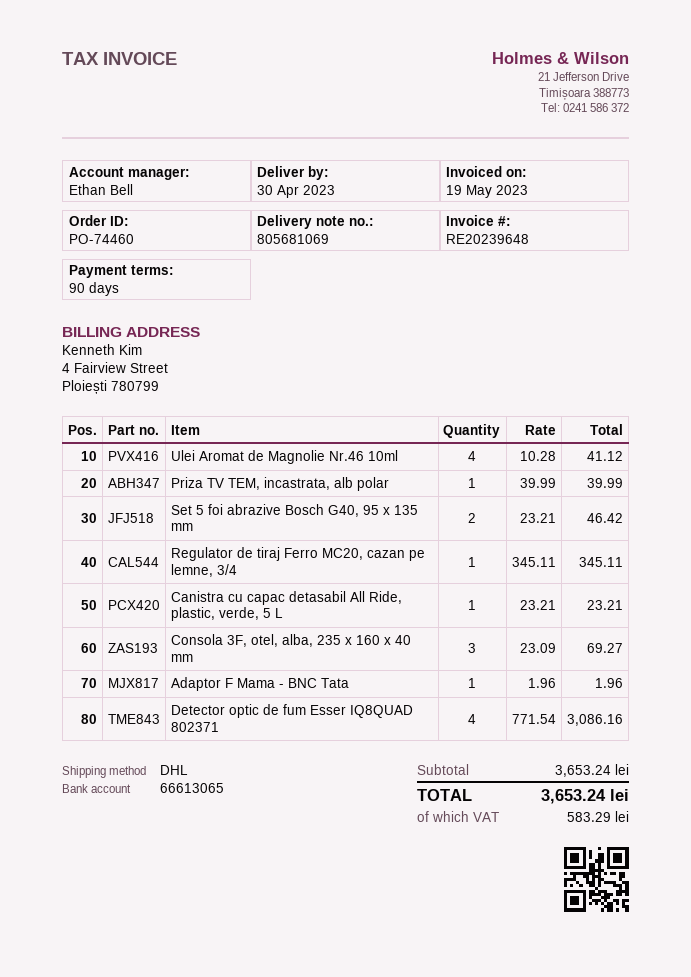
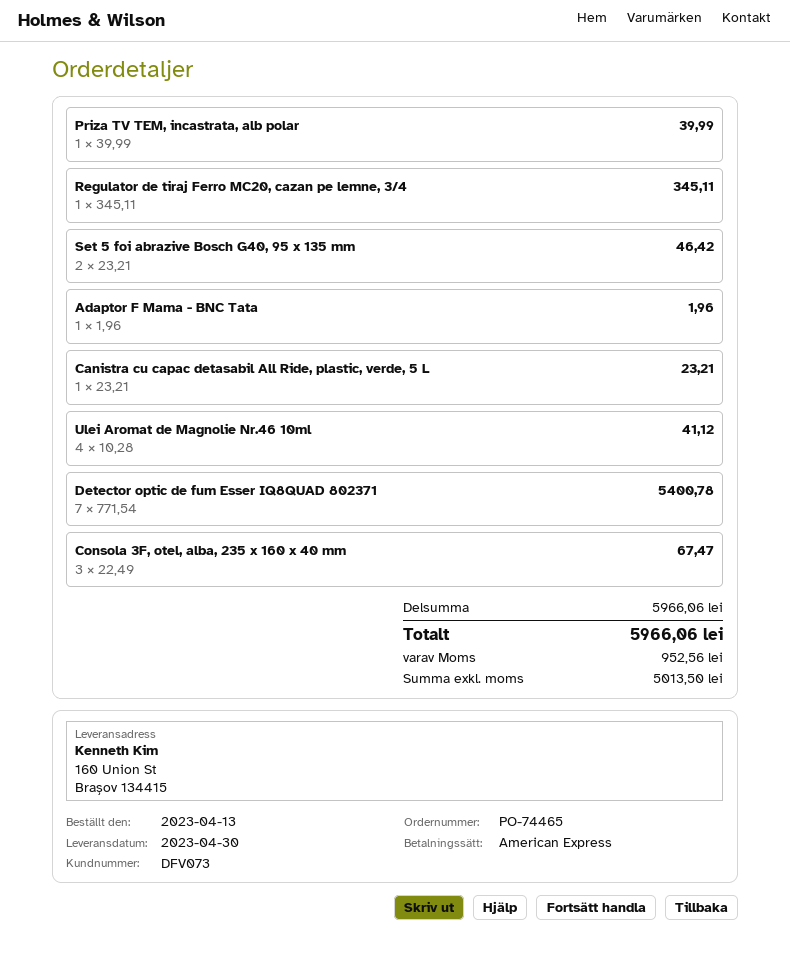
order number: PO-74460 -> PO-74465
Consola 3F, otel, alba, 235 x 160 x 40 mm: 3 x 23.09 = 69.27 -> 3 x 22.49 = 67.47
Detector optic de fum Esser IQ8QUAD 802371: 4 x 771.54 = 3086.16 -> 7 x 771.54 = 5400.78
subtotal: 3653.24 -> 5966.06
tax: 583.29 -> 952.56
total: 3653.24 -> 5966.06

